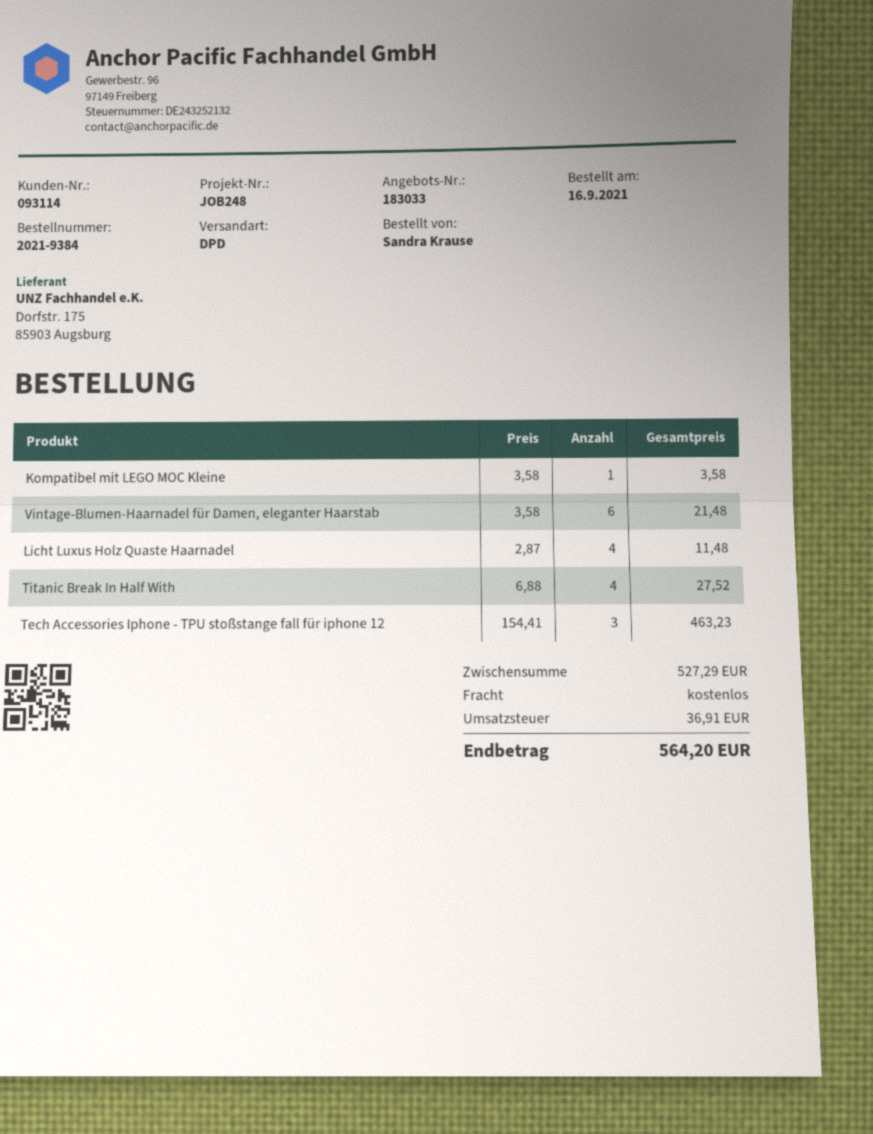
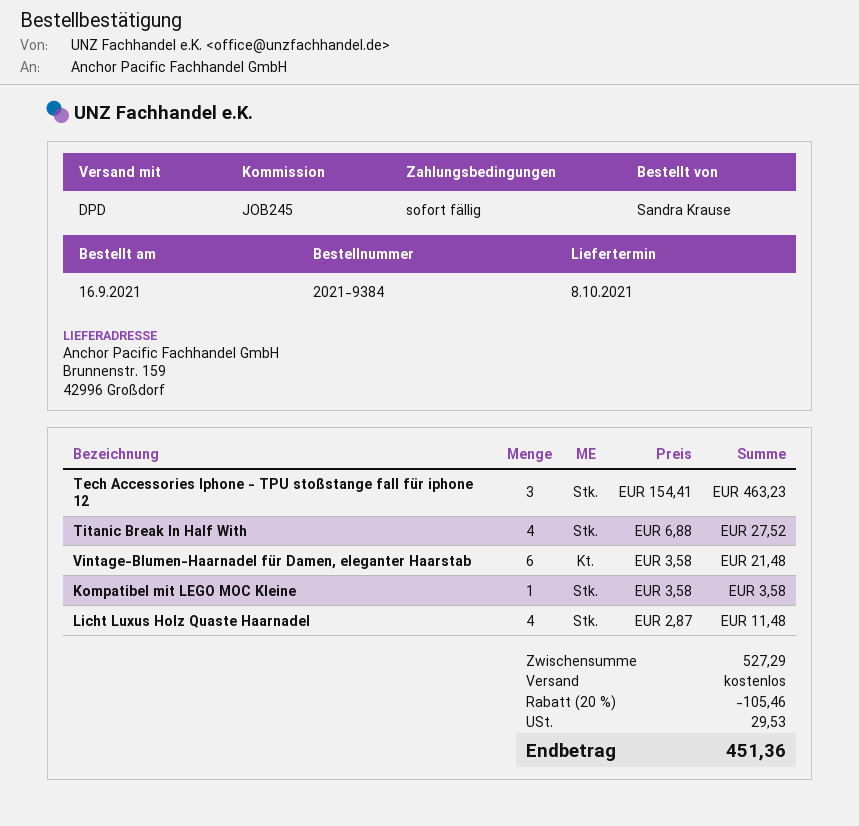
reference: JOB248 -> JOB245
discount: none -> 20% = 105.46
tax: 36.91 -> 29.53
total: 564.20 -> 451.36

